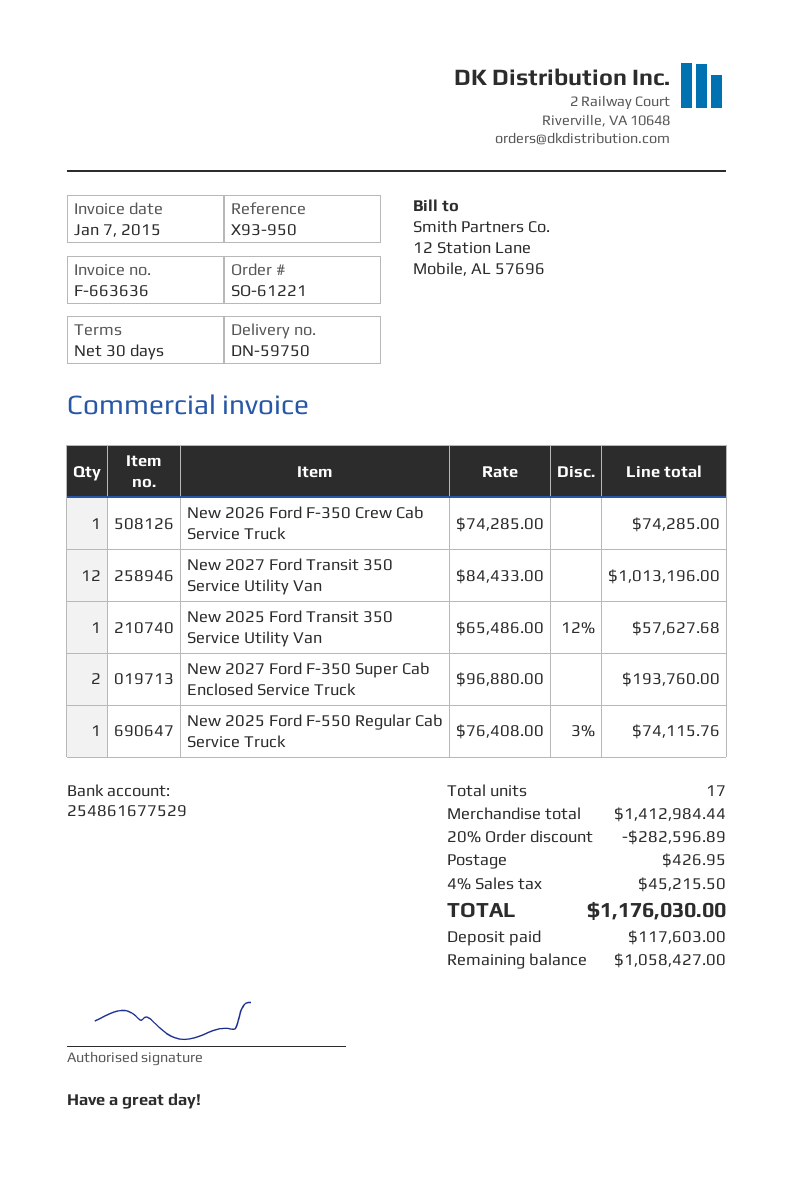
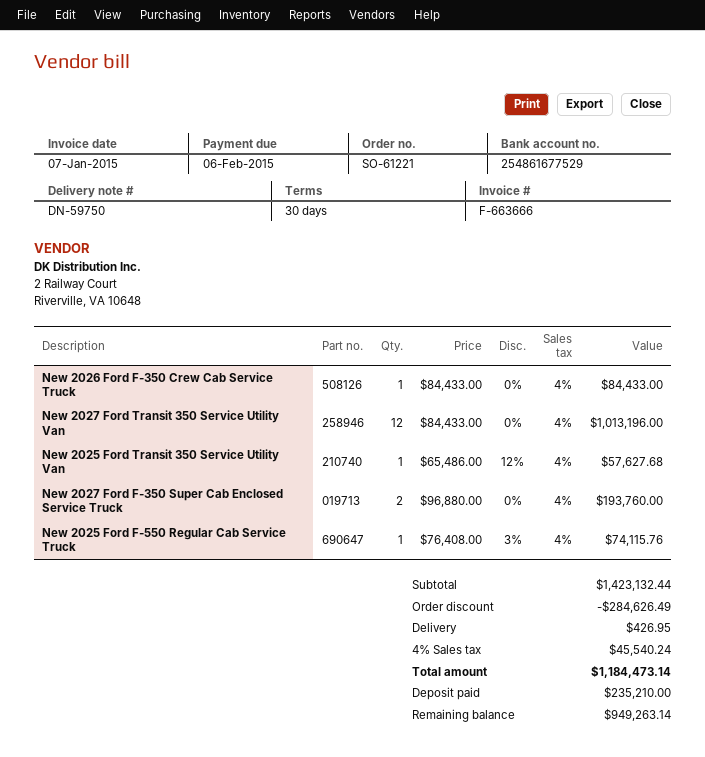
invoice number: F-663636 -> F-663666
New 2026 Ford F-350 Crew Cab Service Truck: 1 x 74285.00 = 74285.00 -> 1 x 84433.00 = 84433.00
subtotal: 1412984.44 -> 1423132.44
discount: 282596.89 -> 284626.49
tax: 4% = 45215.50 -> 4% = 45540.24
total: 1176030.00 -> 1184473.14
deposit: 117603.00 -> 235210.00
balance: 1058427.00 -> 949263.14

